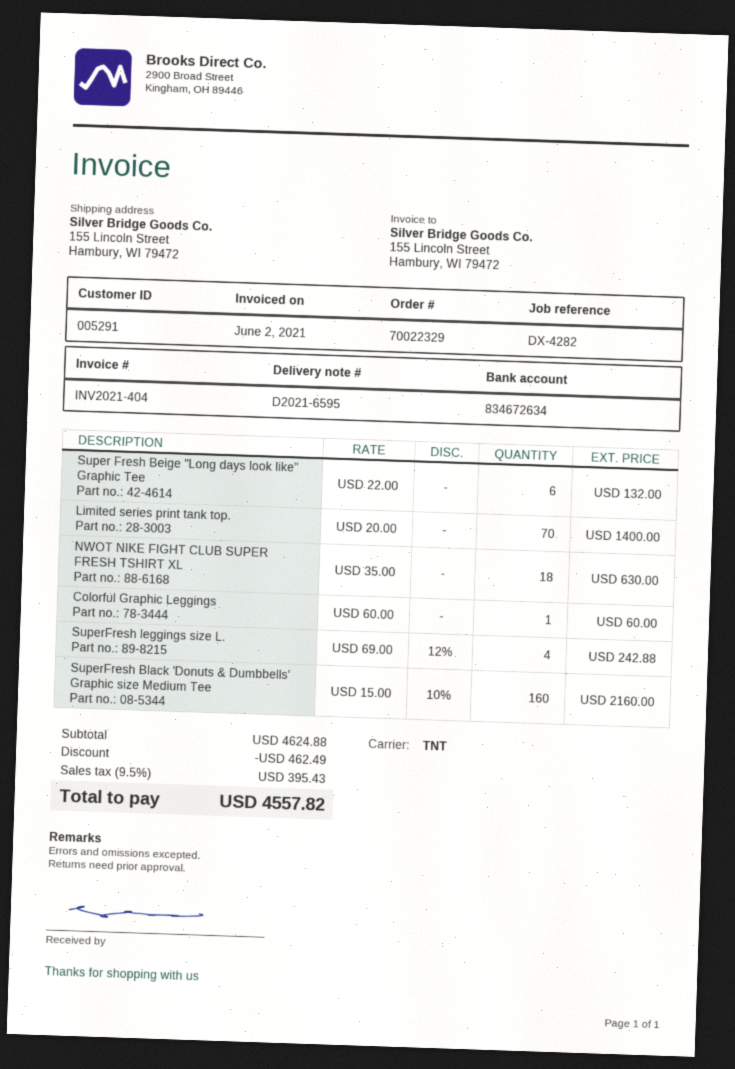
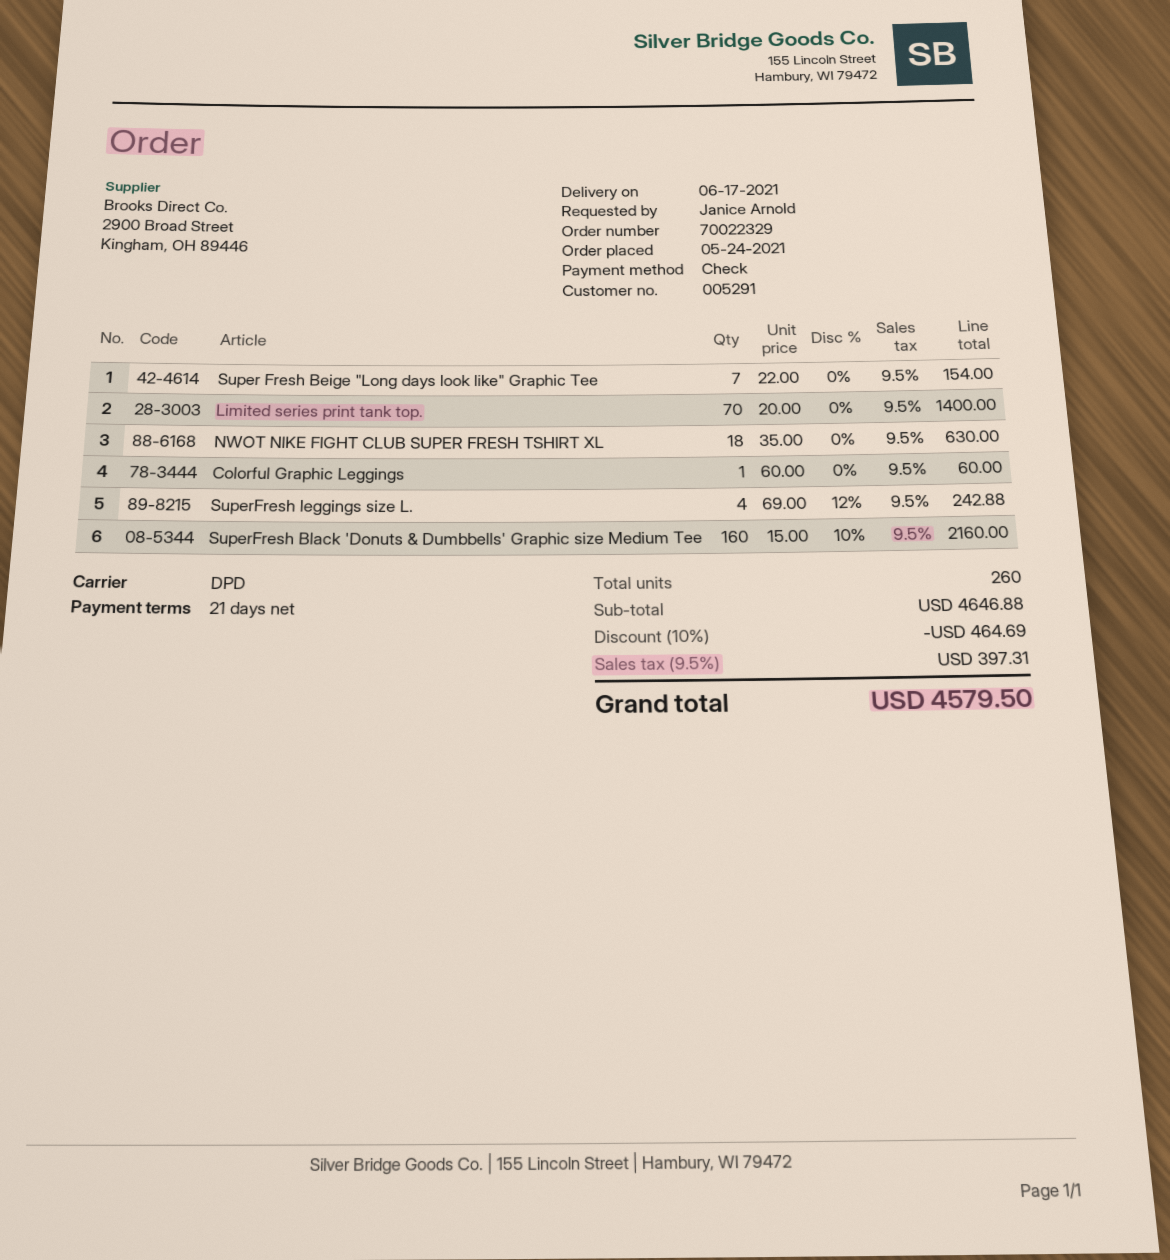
shipping method: TNT -> DPD
Super Fresh Beige "Long days look like" Graphic Tee: 6 x 22.00 = 132.00 -> 7 x 22.00 = 154.00
subtotal: 4624.88 -> 4646.88
discount: 462.49 -> 464.69
tax: 9.5% = 395.43 -> 9.5% = 397.31
total: 4557.82 -> 4579.50

